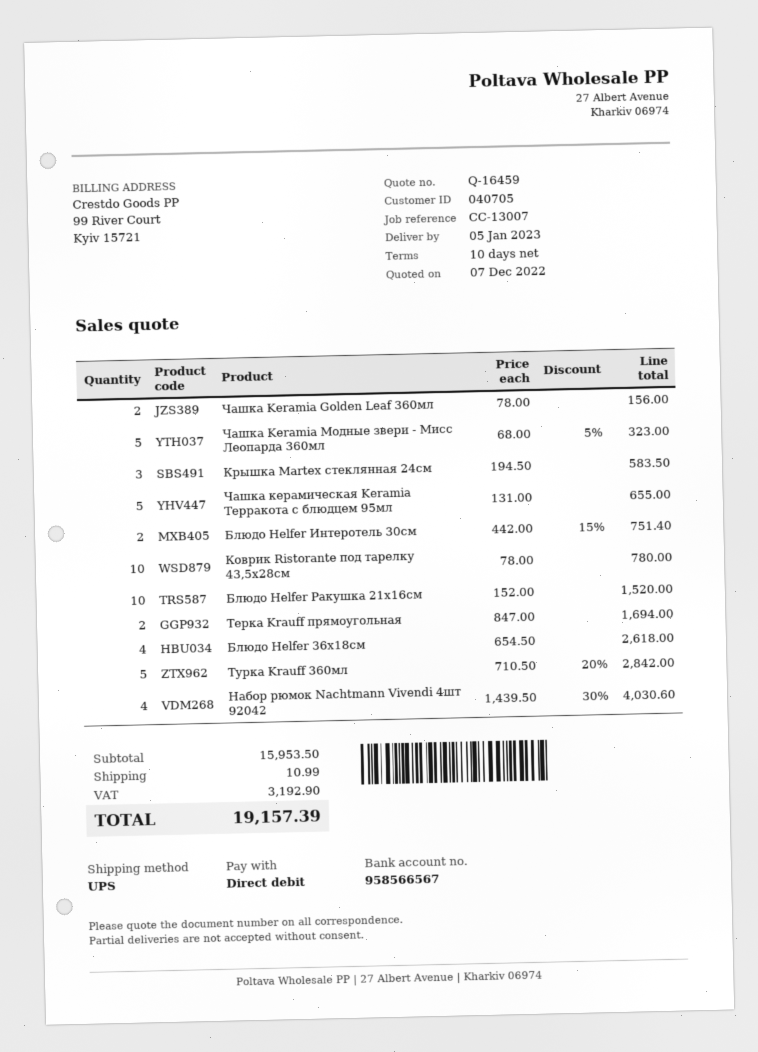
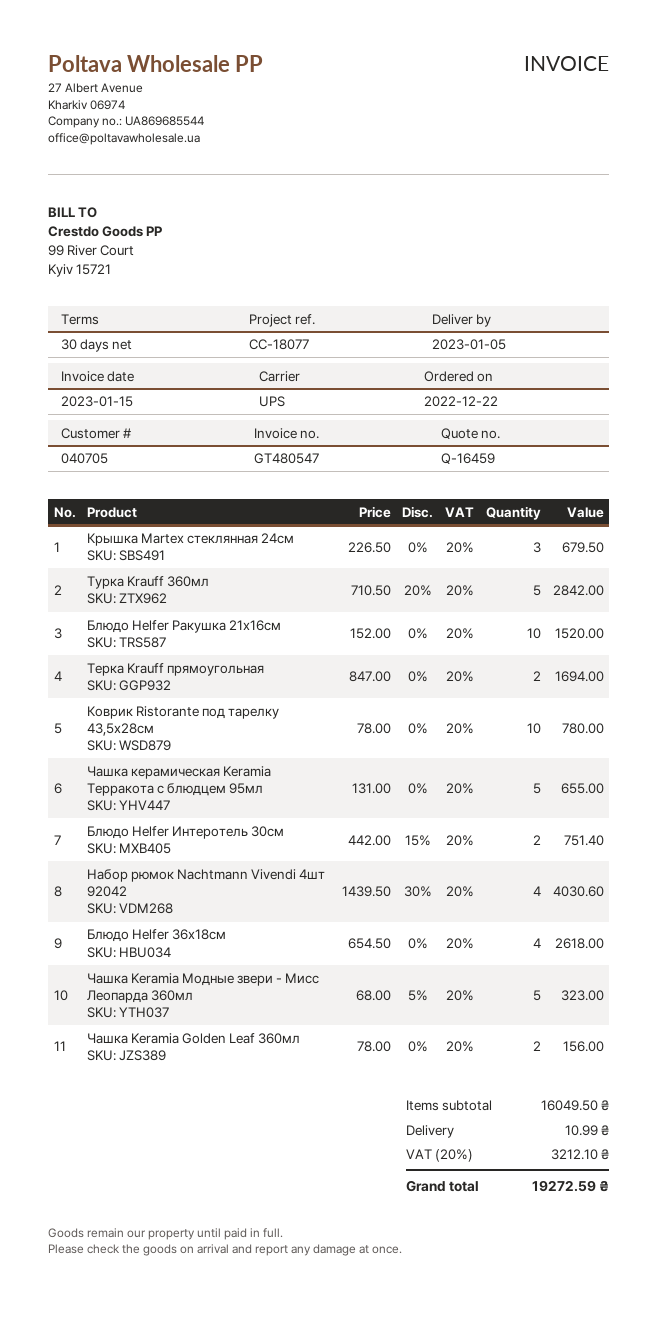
payment terms: 10 days -> 30 days
reference: CC-13007 -> CC-18077
Крышка Martex стеклянная 24см: 3 x 194.50 = 583.50 -> 3 x 226.50 = 679.50
subtotal: 15953.50 -> 16049.50
tax: 3192.90 -> 3212.10
total: 19157.39 -> 19272.59

